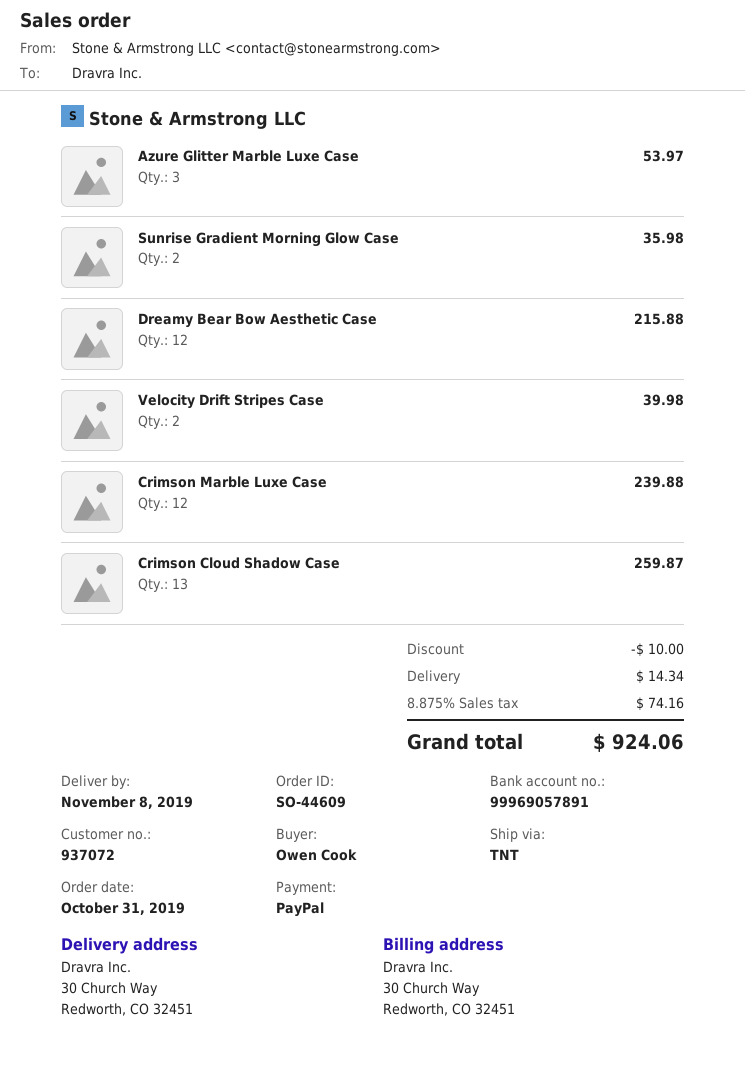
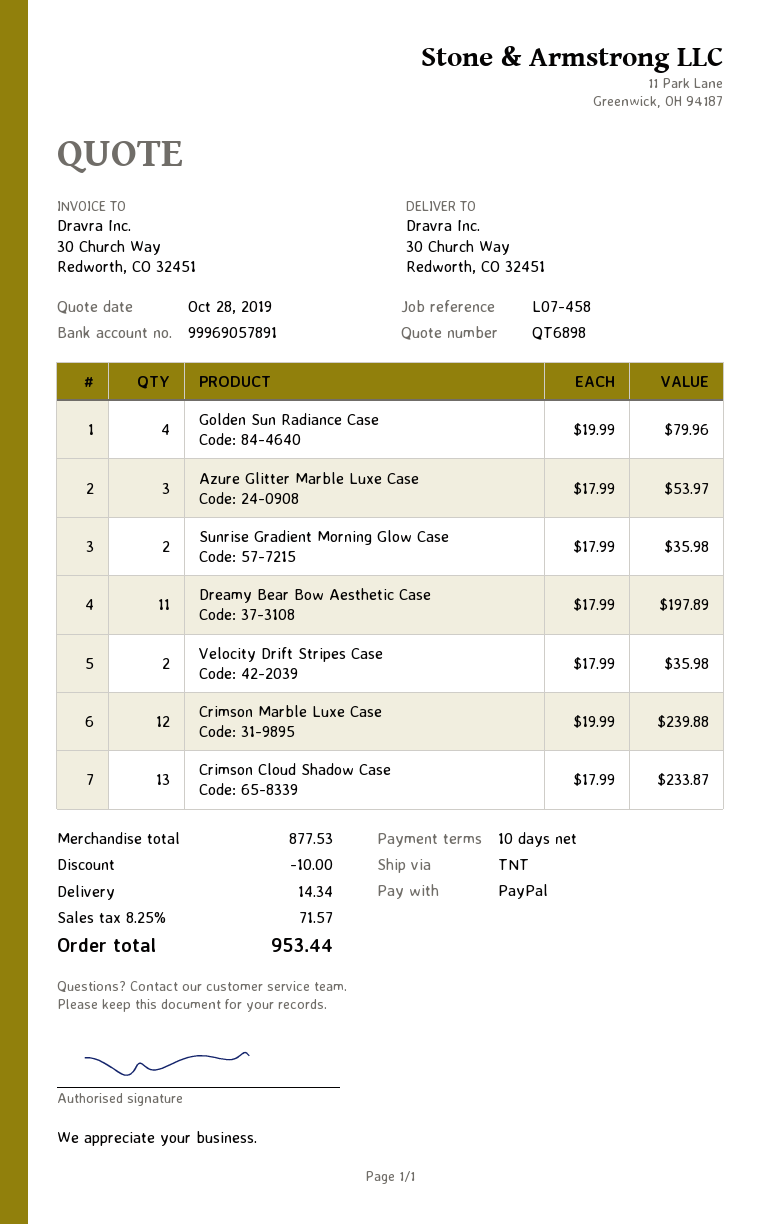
Dreamy Bear Bow Aesthetic Case: 12 for 215.88 -> 11 for 197.89
Velocity Drift Stripes Case: 2 for 39.98 -> 2 for 35.98
Crimson Cloud Shadow Case: 13 for 259.87 -> 13 for 233.87
Golden Sun Radiance Case: none -> 4 for 79.96
tax: 8.875% = 74.16 -> 8.25% = 71.57
total: 924.06 -> 953.44

